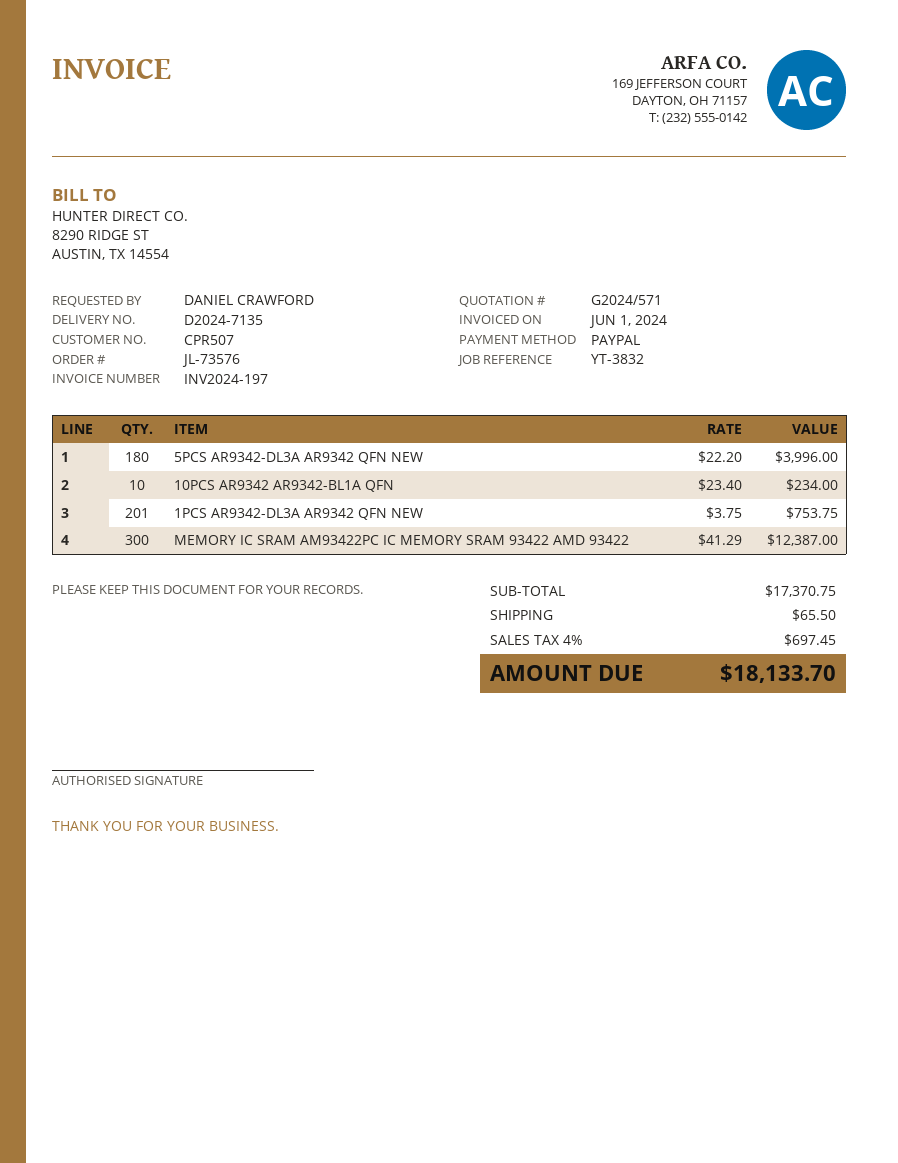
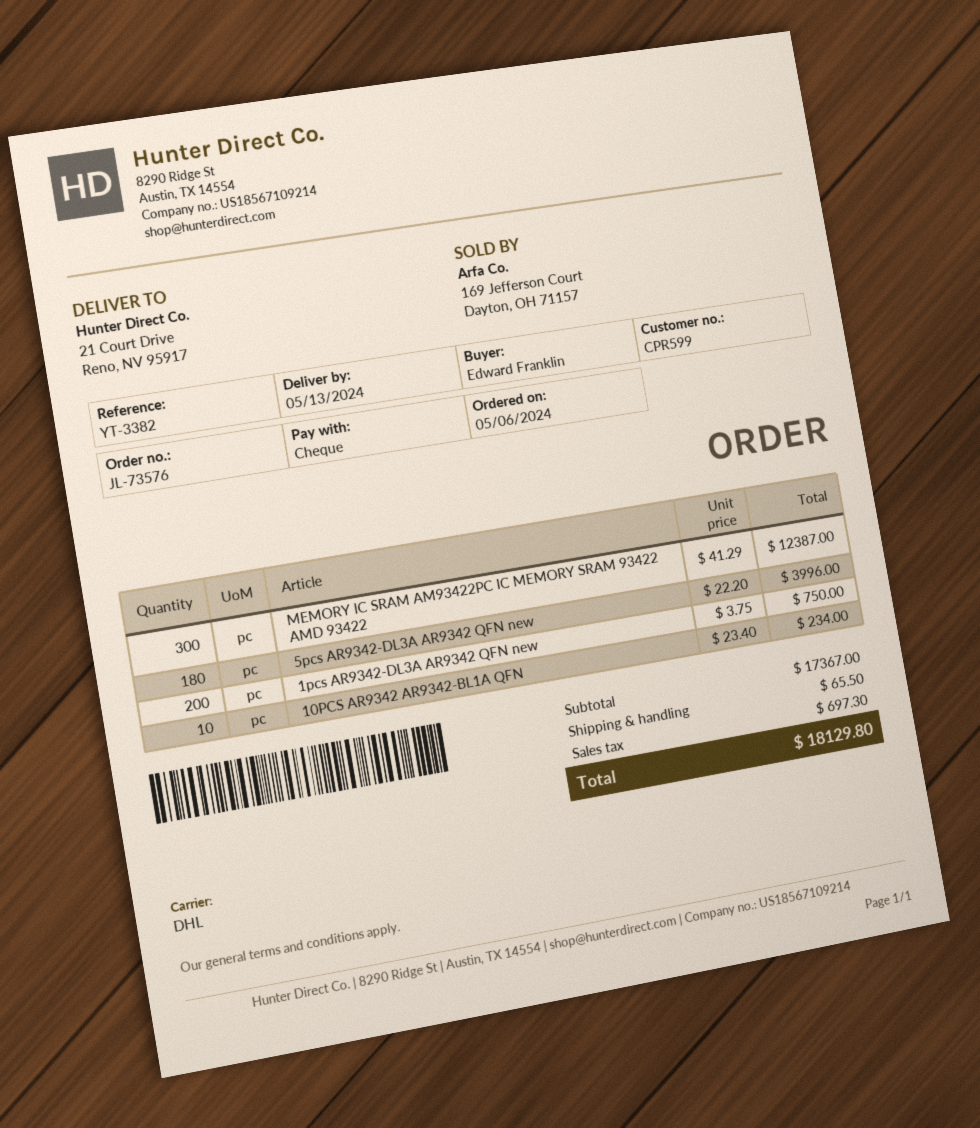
customer number: CPR507 -> CPR599
reference: YT-3832 -> YT-3382
ordered by: DANIEL CRAWFORD -> Edward Franklin
payment method: PayPal -> cheque
1PCS AR9342-DL3A AR9342 QFN NEW: 201 x 3.75 = 753.75 -> 200 x 3.75 = 750.00
subtotal: 17370.75 -> 17367.00
tax: 697.45 -> 697.30
total: 18133.70 -> 18129.80

